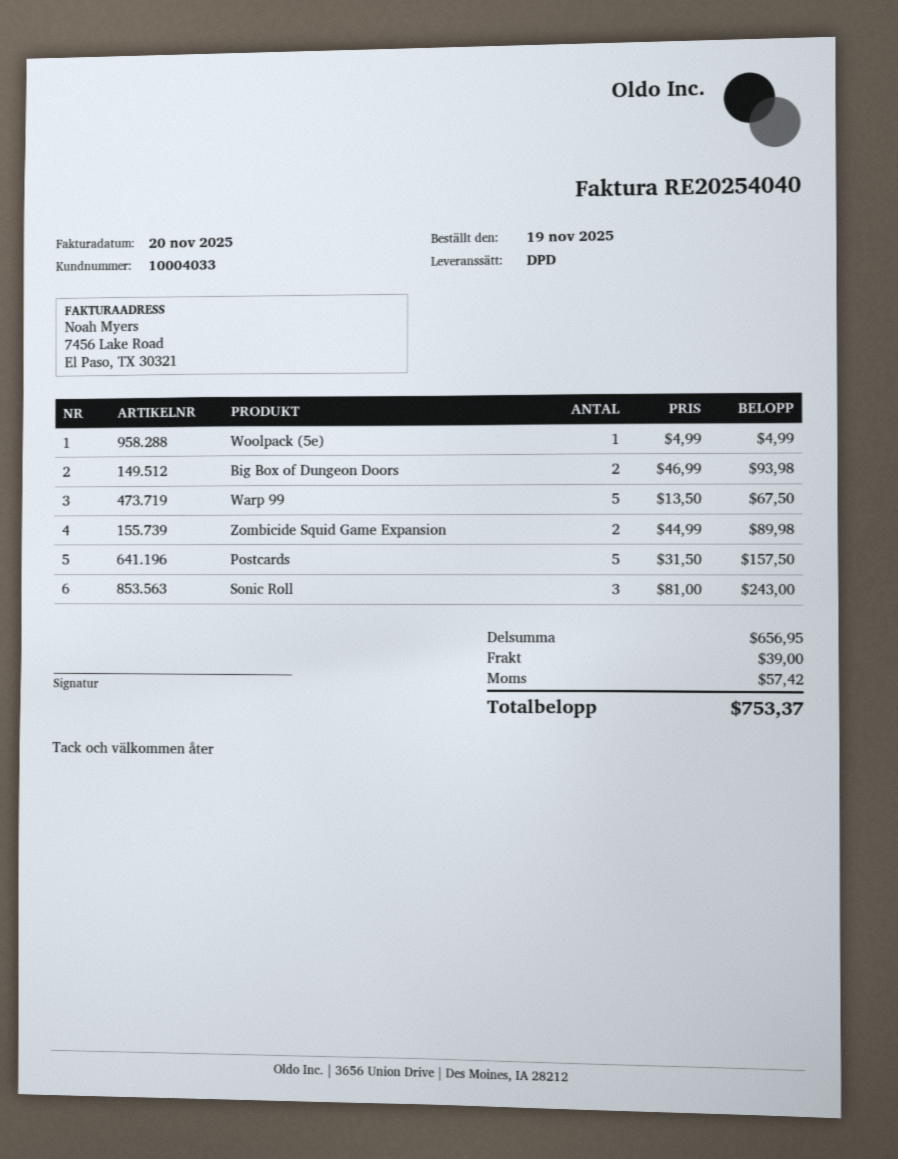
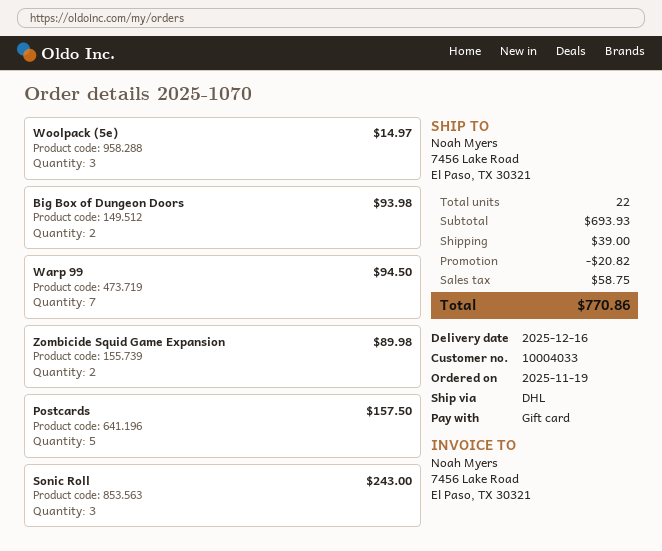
shipping method: DPD -> DHL
Woolpack (5e): 1 for 4.99 -> 3 for 14.97
Warp 99: 5 for 67.50 -> 7 for 94.50
subtotal: 656.95 -> 693.93
discount: none -> 20.82
tax: 57.42 -> 58.75
total: 753.37 -> 770.86

